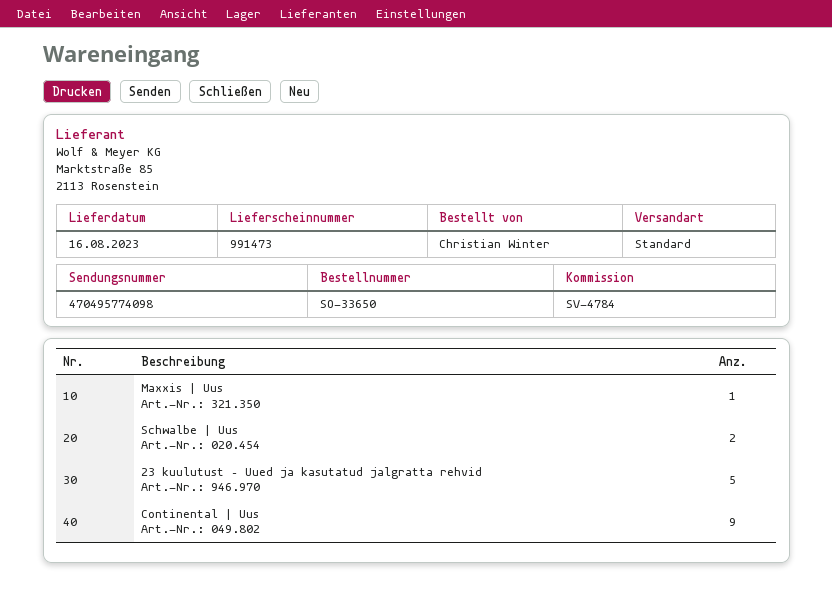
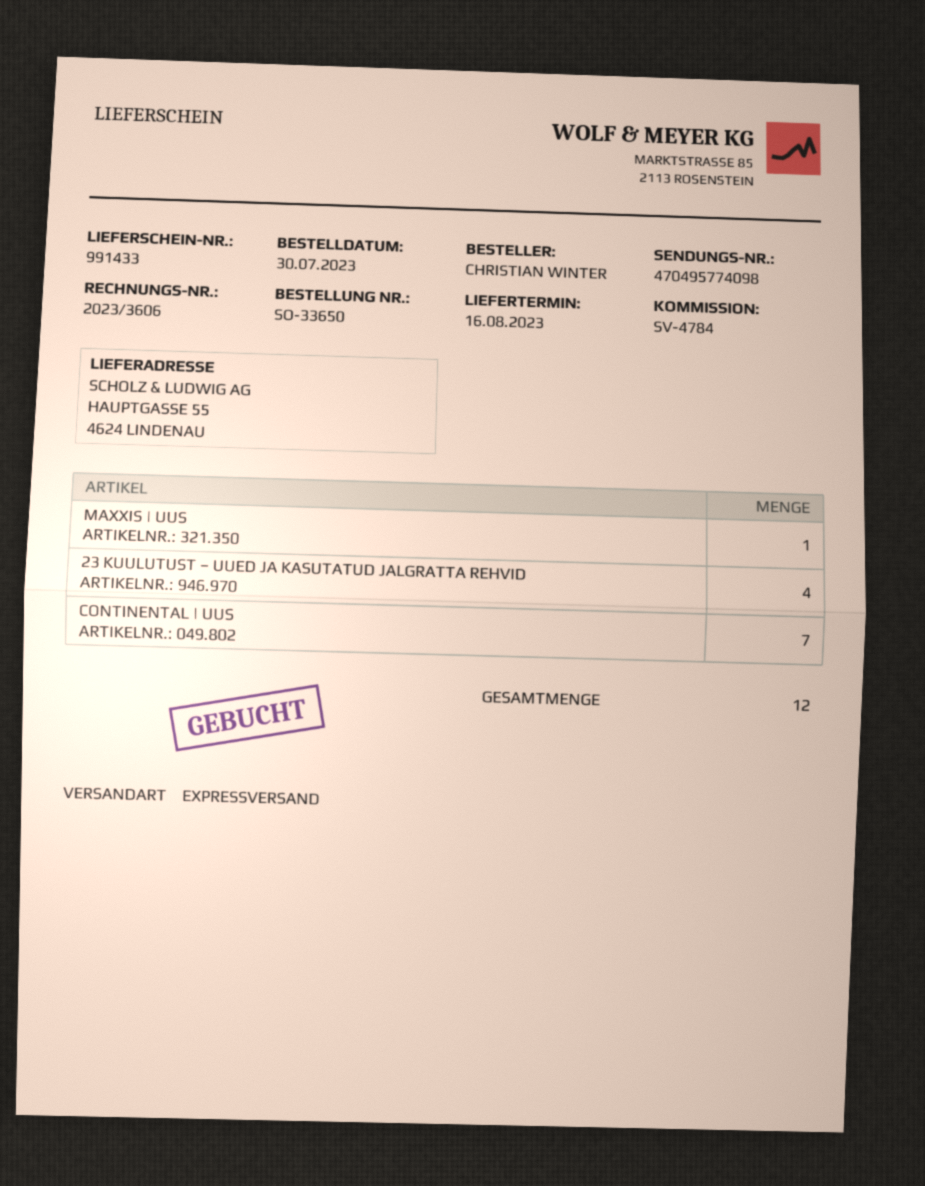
delivery note number: 991473 -> 991433
shipping method: standard -> express
Schwalbe | Uus: 2 -> none
23 kuulutust – Uued ja kasutatud jalgratta rehvid: 5 -> 4
Continental | Uus: 9 -> 7

